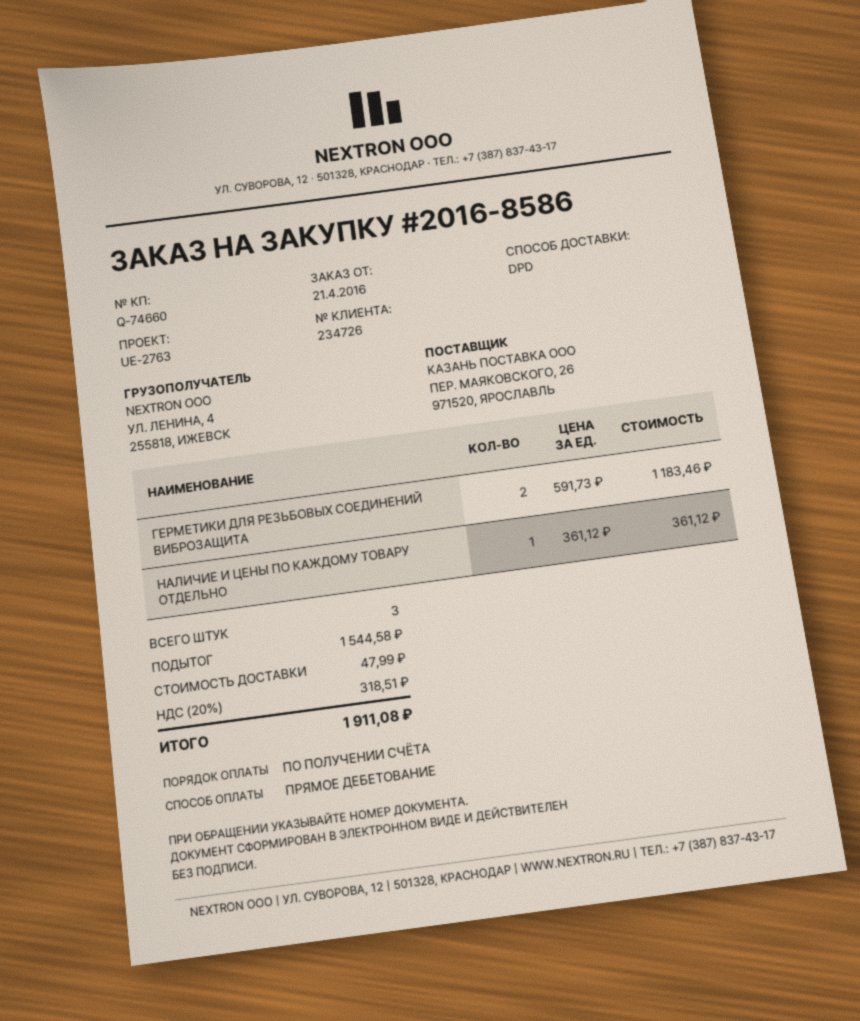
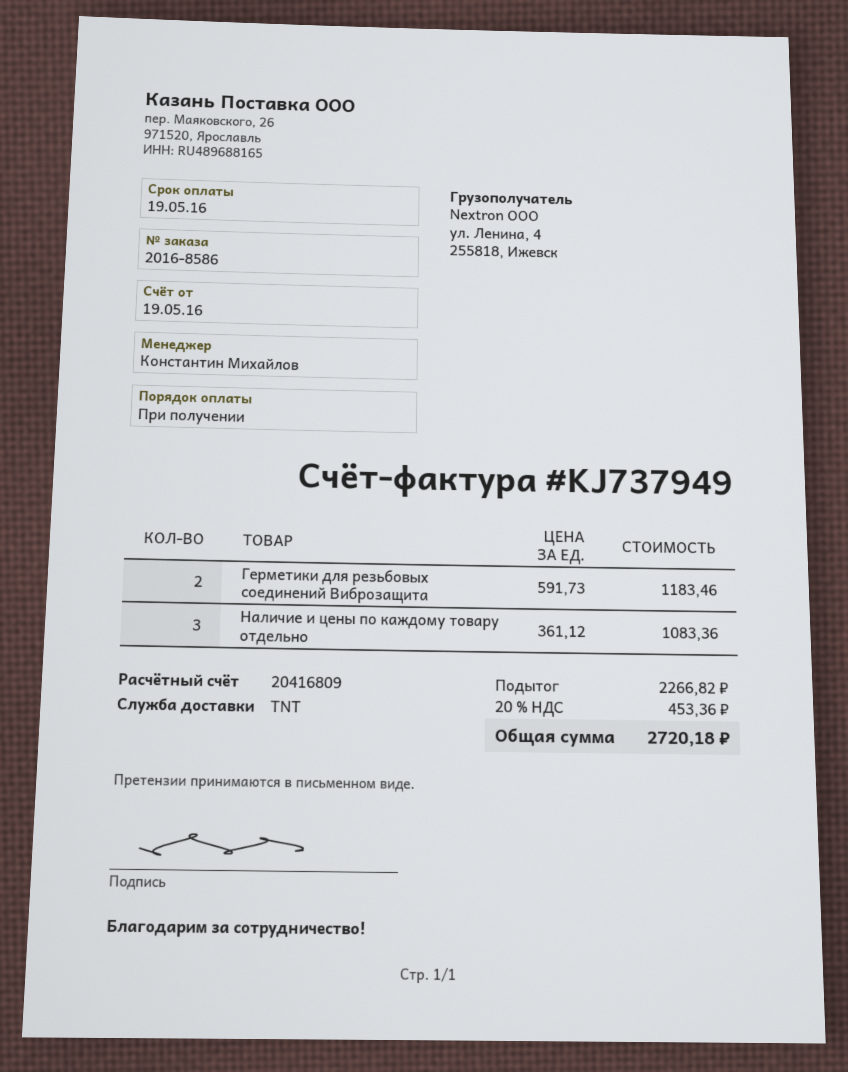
shipping method: DPD -> TNT
НАЛИЧИЕ И ЦЕНЫ ПО КАЖДОМУ ТОВАРУ ОТДЕЛЬНО: 1 x 361.12 = 361.12 -> 3 x 361.12 = 1083.36
subtotal: 1544.58 -> 2266.82
shipping: 47.99 -> none
tax: 20% = 318.51 -> 20% = 453.36
total: 1911.08 -> 2720.18

